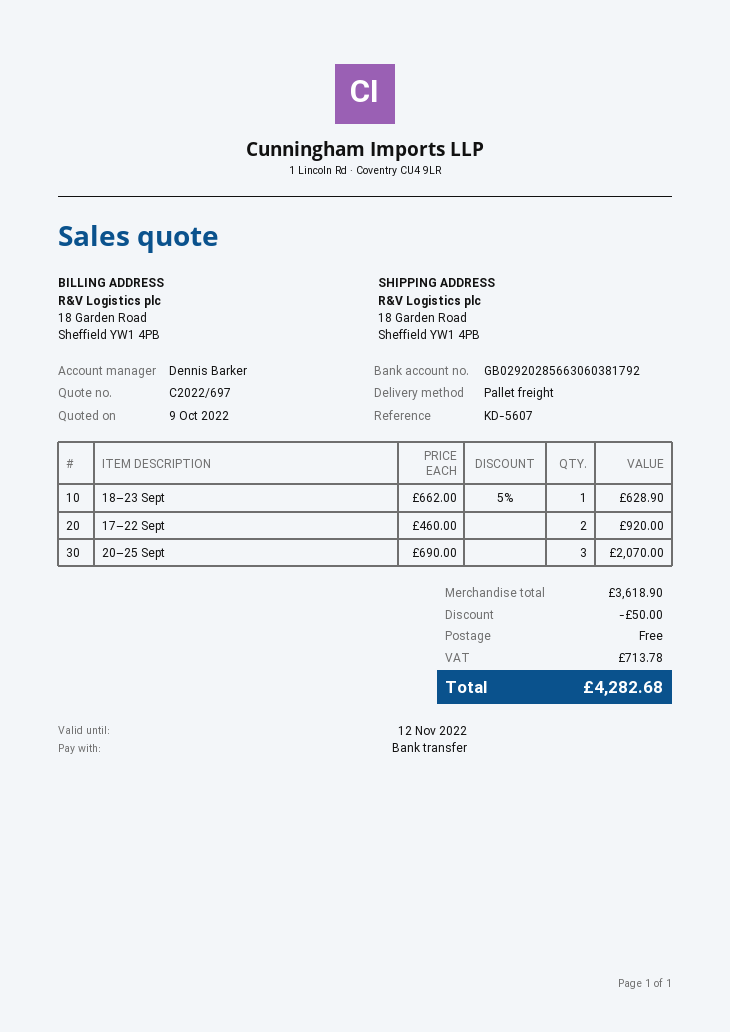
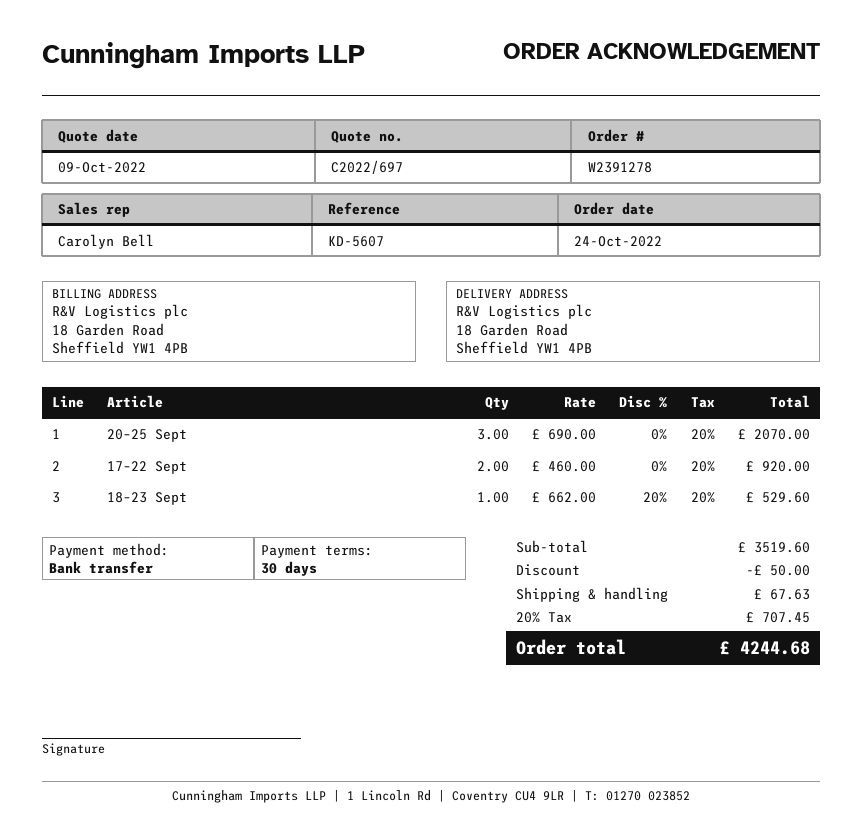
sales rep: Dennis Barker -> Carolyn Bell
18–23 Sept: 1 x 662.00 - 5% = 628.90 -> 1 x 662.00 - 20% = 529.60
subtotal: 3618.90 -> 3519.60
shipping: 0.00 -> 67.63
tax: 713.78 -> 707.45
total: 4282.68 -> 4244.68

